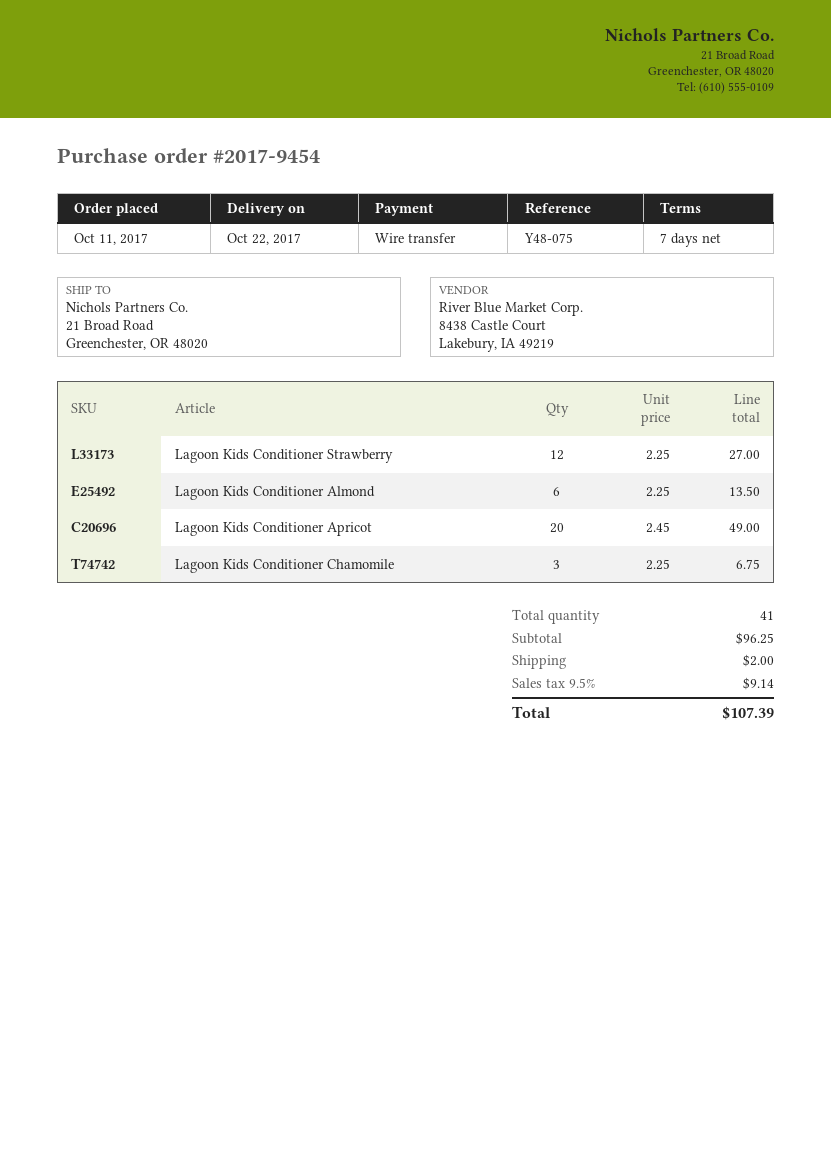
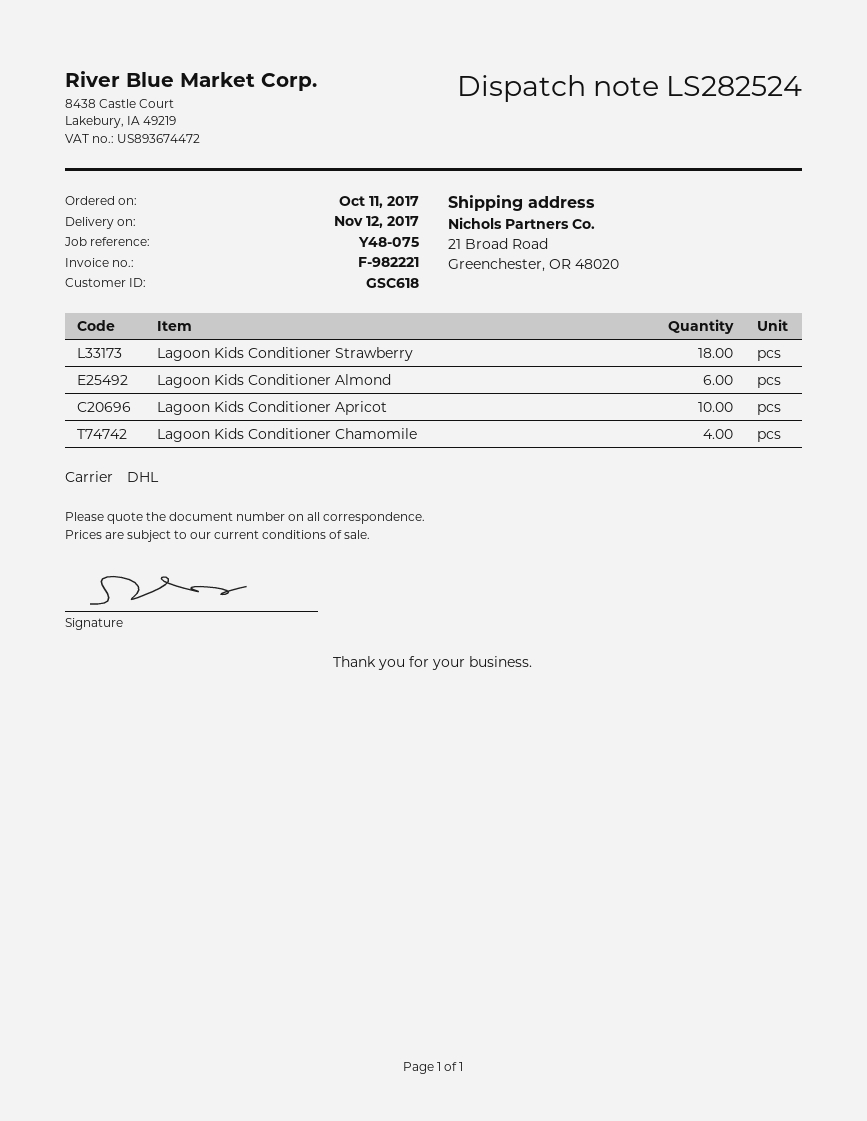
delivery date: 2017-10-22 -> 2017-11-12
Lagoon Kids Conditioner Strawberry: 12 -> 18
Lagoon Kids Conditioner Apricot: 20 -> 10
Lagoon Kids Conditioner Chamomile: 3 -> 4

